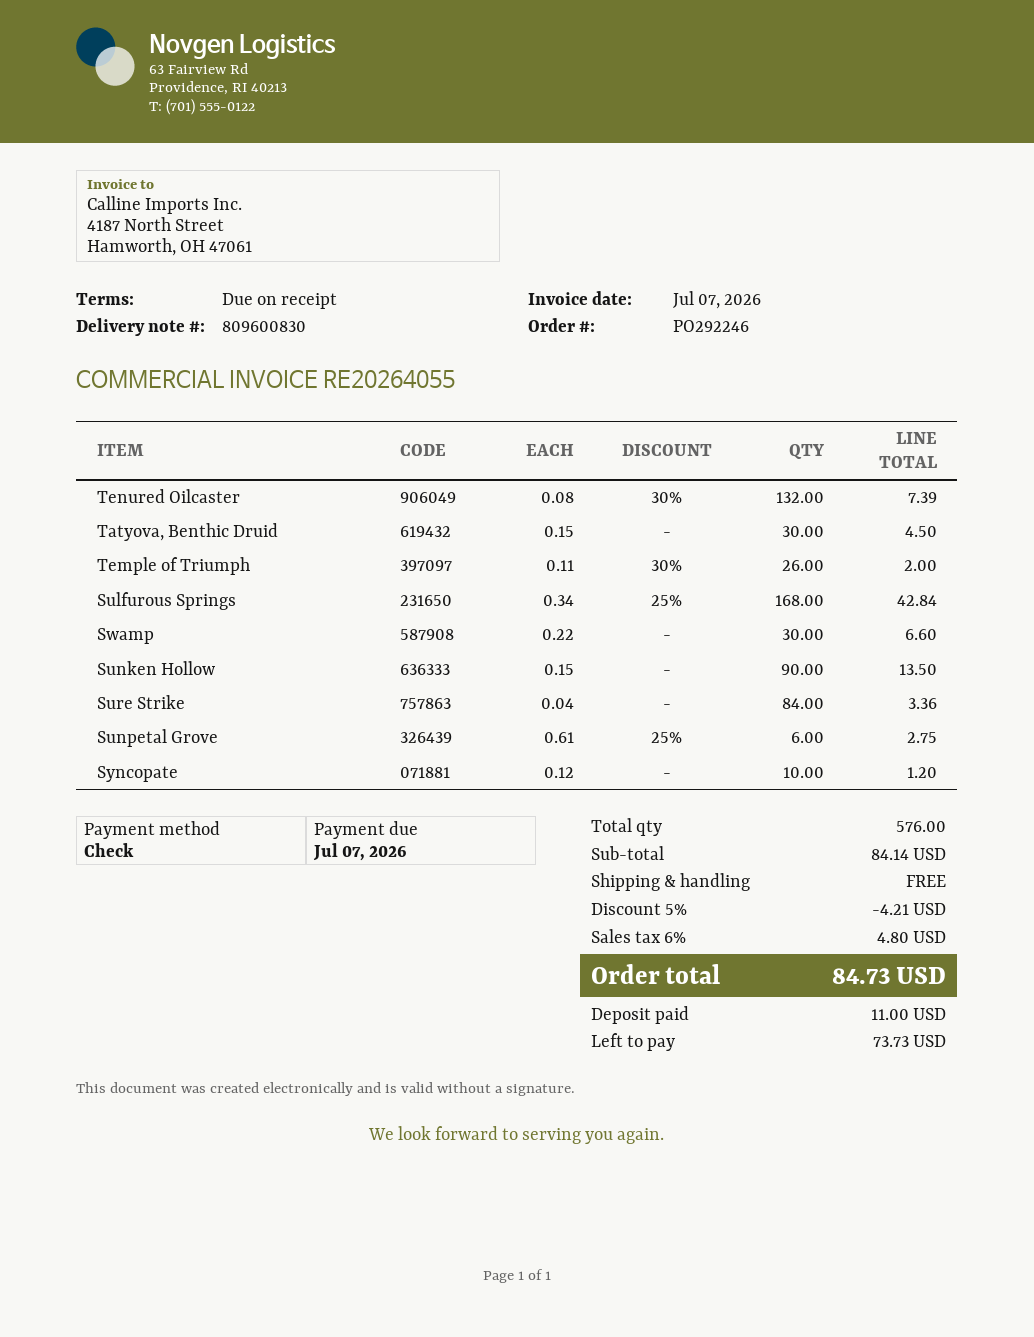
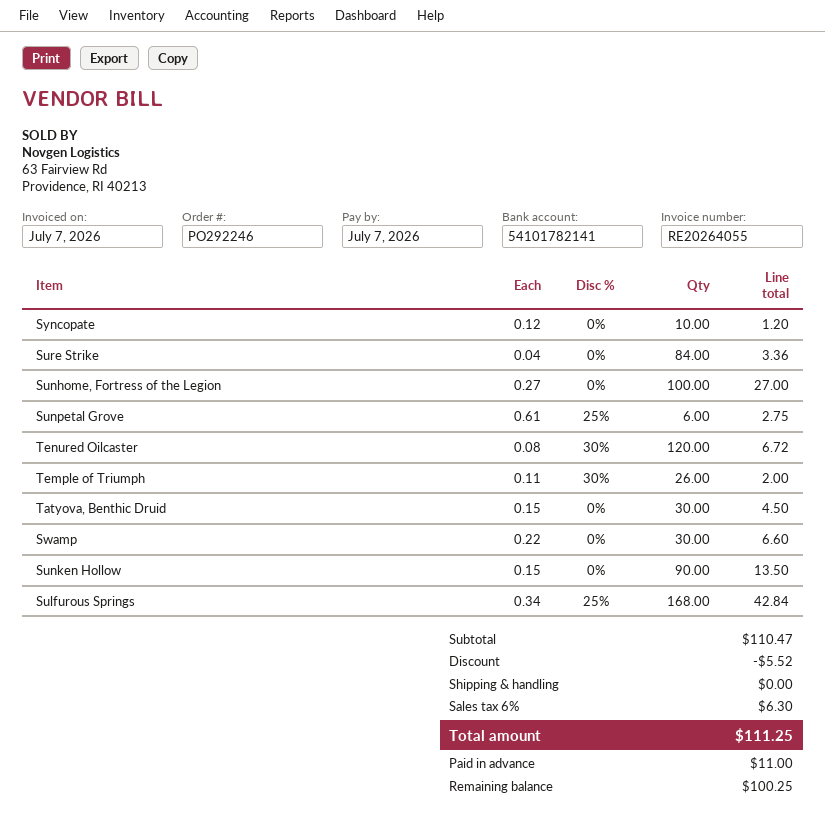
Tenured Oilcaster: 132 x 0.08 - 30% = 7.39 -> 120 x 0.08 - 30% = 6.72
Sunhome, Fortress of the Legion: none -> 100 x 0.27 = 27.00
subtotal: 84.14 -> 110.47
discount: 4.21 -> 5.52
tax: 6% = 4.80 -> 6% = 6.30
total: 84.73 -> 111.25
balance: 73.73 -> 100.25

